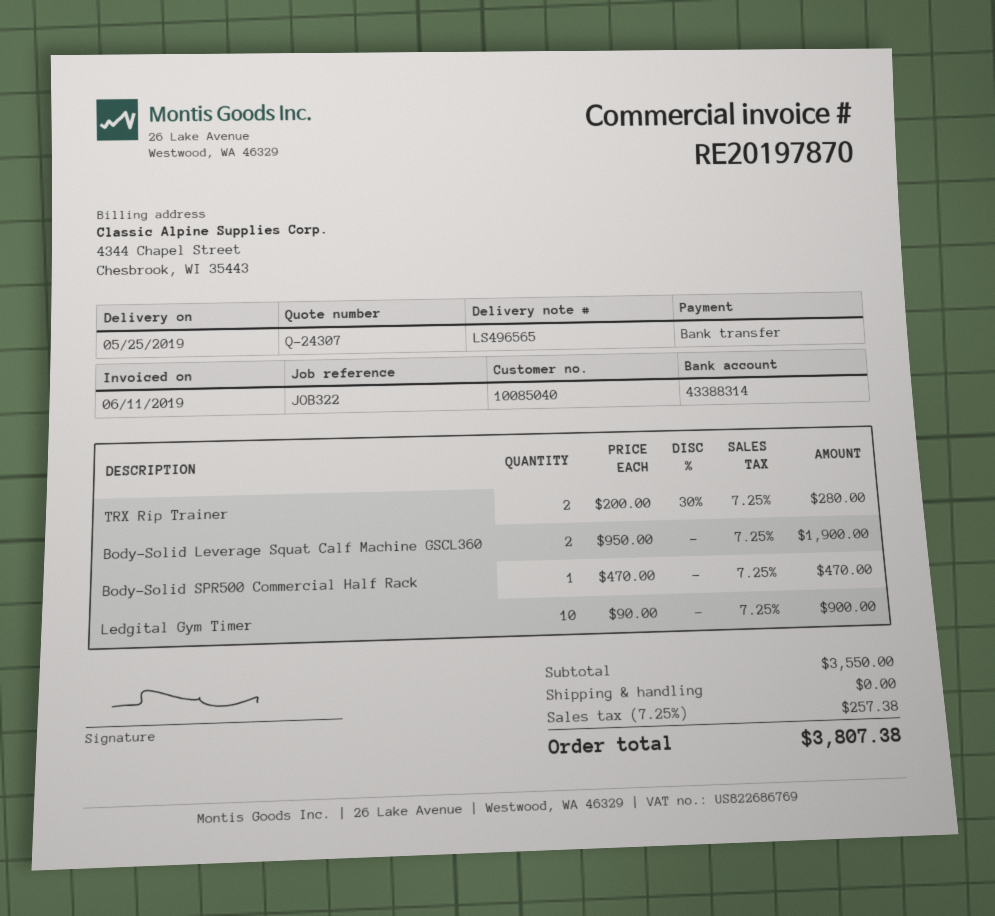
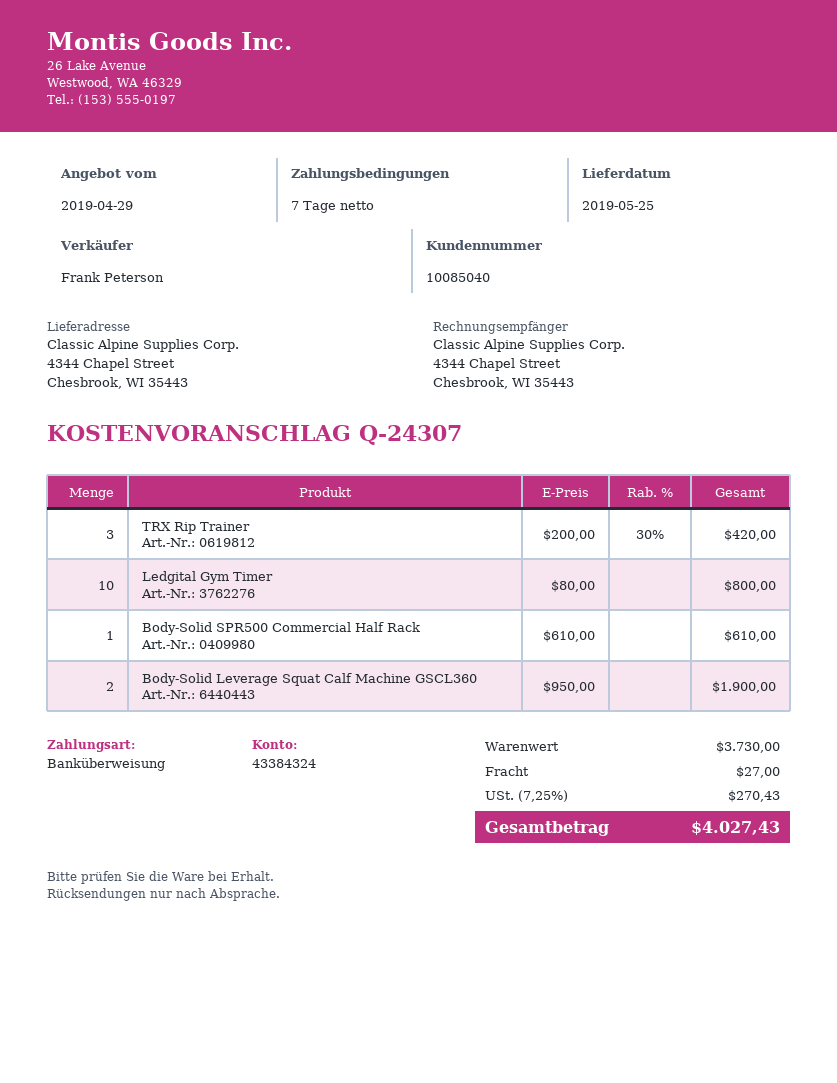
bank account: 43388314 -> 43384324
TRX Rip Trainer: 2 x 200.00 - 30% = 280.00 -> 3 x 200.00 - 30% = 420.00
Body-Solid SPR500 Commercial Half Rack: 1 x 470.00 = 470.00 -> 1 x 610.00 = 610.00
Ledgital Gym Timer: 10 x 90.00 = 900.00 -> 10 x 80.00 = 800.00
subtotal: 3550.00 -> 3730.00
shipping: 0.00 -> 27.00
tax: 7.25% = 257.38 -> 7.25% = 270.43
total: 3807.38 -> 4027.43

